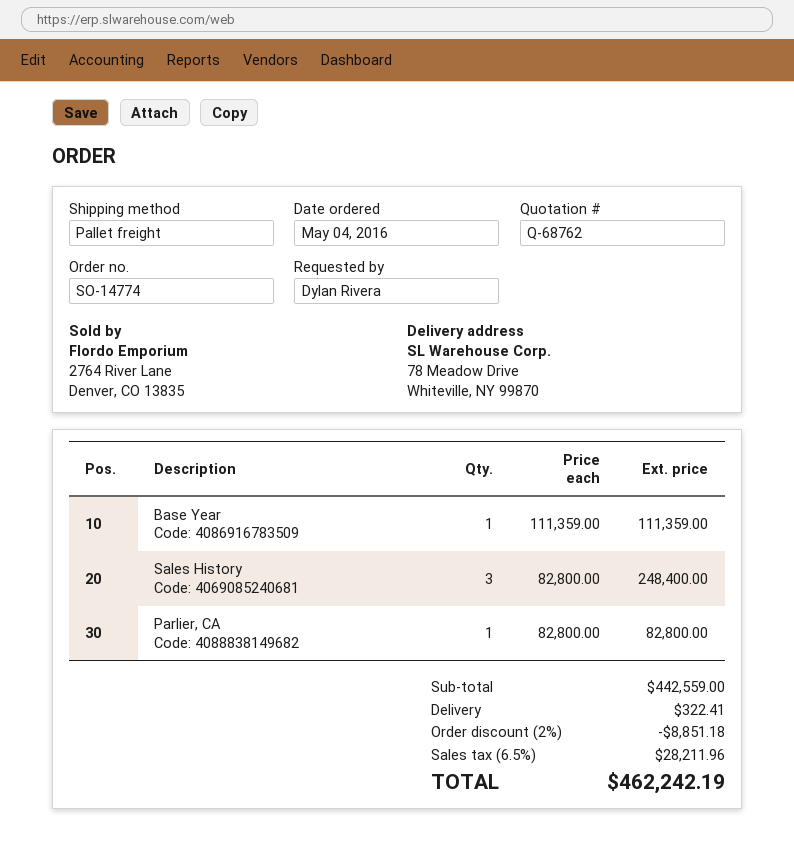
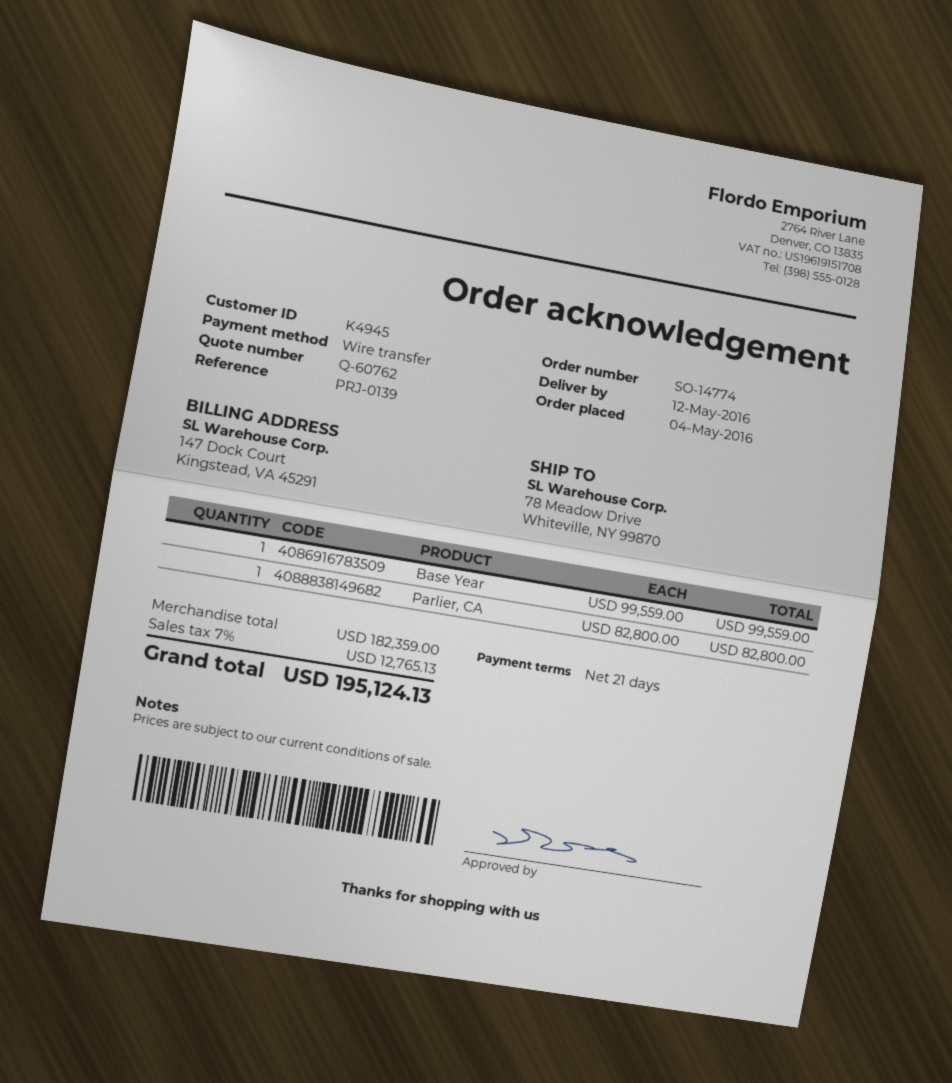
quote number: Q-68762 -> Q-60762
Base Year: 1 x 111359.00 = 111359.00 -> 1 x 99559.00 = 99559.00
Sales History: 3 x 82800.00 = 248400.00 -> none
subtotal: 442559.00 -> 182359.00
discount: 2% = 8851.18 -> none
shipping: 322.41 -> none
tax: 6.5% = 28211.96 -> 7% = 12765.13
total: 462242.19 -> 195124.13

